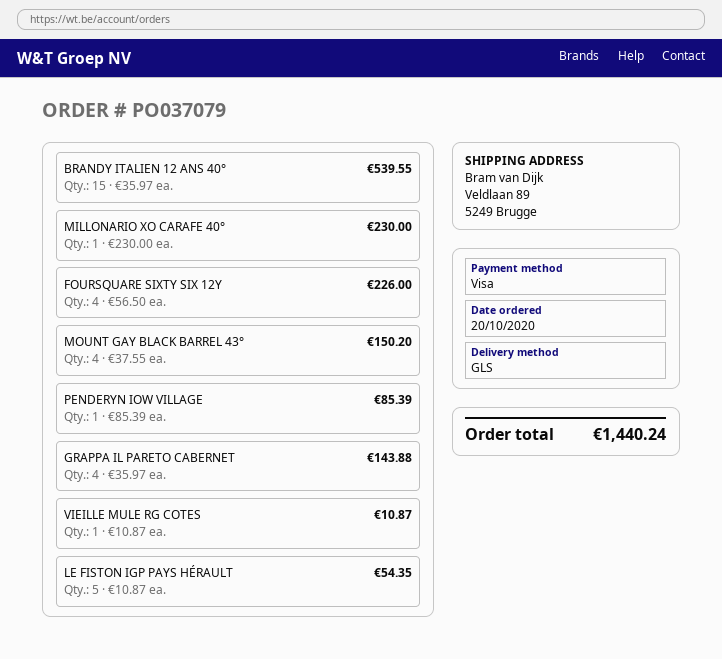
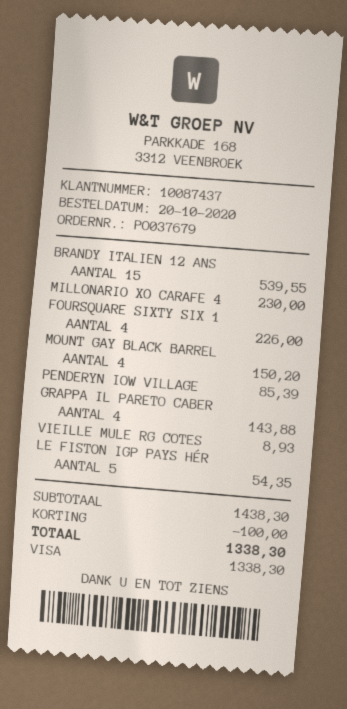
order number: PO037079 -> PO037679
VIEILLE MULE RG COTES: 1 for 10.87 -> 1 for 8.93
discount: none -> 100.00
total: 1440.24 -> 1338.30

